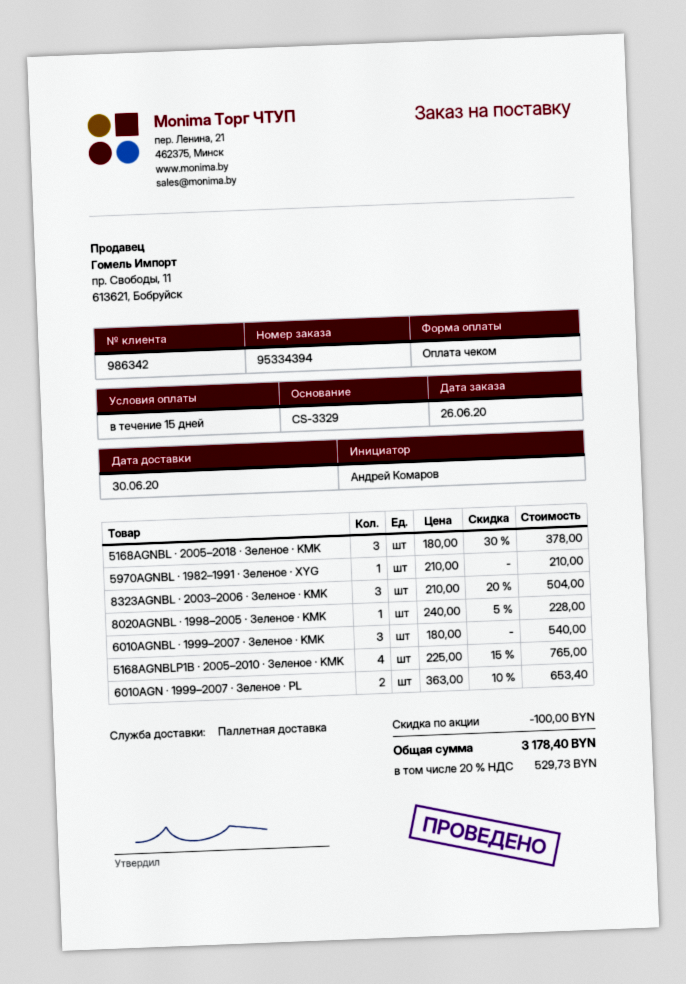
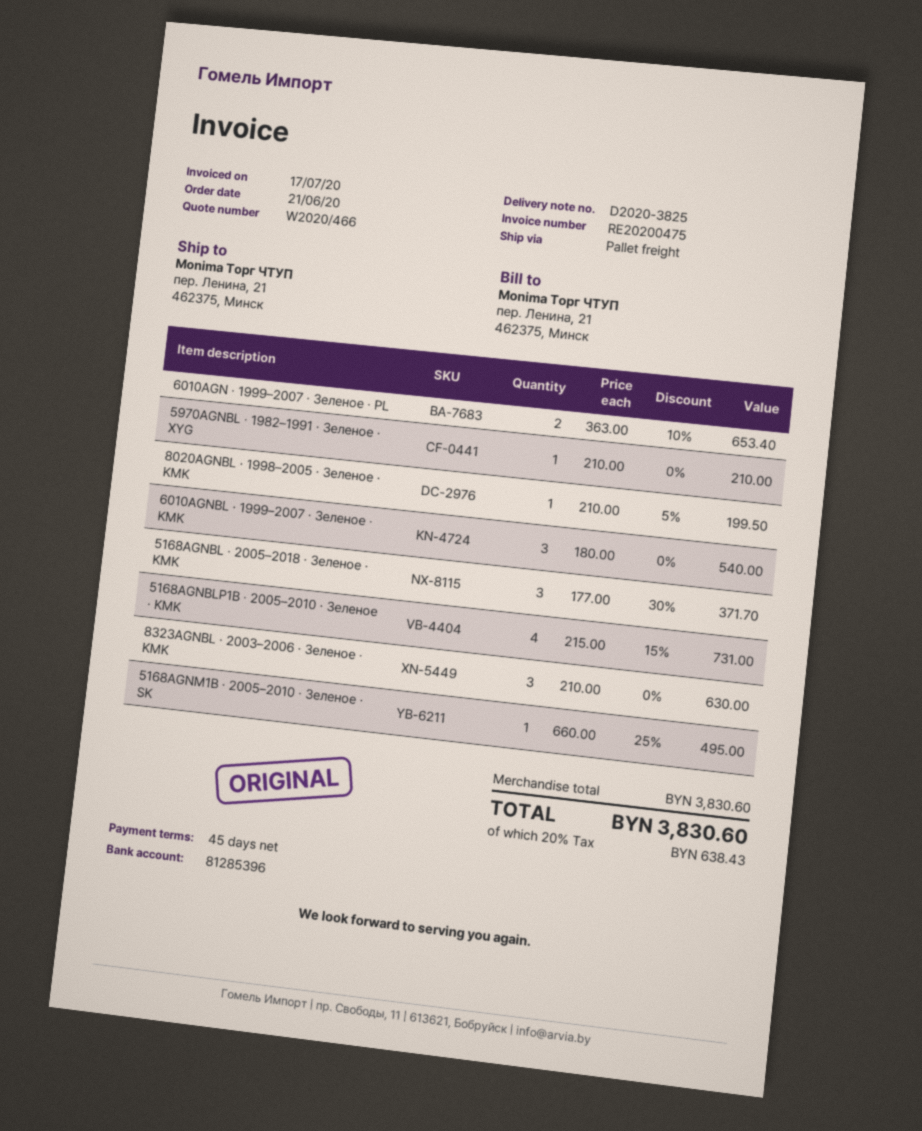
order date: 2020-06-26 -> 2020-06-21
payment terms: 15 days -> 45 days
5168AGNBL · 2005–2018 · Зеленое · KMK: 3 x 180.00 - 30% = 378.00 -> 3 x 177.00 - 30% = 371.70
8323AGNBL · 2003–2006 · Зеленое · KMK: 3 x 210.00 - 20% = 504.00 -> 3 x 210.00 = 630.00
8020AGNBL · 1998–2005 · Зеленое · KMK: 1 x 240.00 - 5% = 228.00 -> 1 x 210.00 - 5% = 199.50
5168AGNBLP1B · 2005–2010 · Зеленое · KMK: 4 x 225.00 - 15% = 765.00 -> 4 x 215.00 - 15% = 731.00
5168AGNM1B · 2005–2010 · Зеленое · SK: none -> 1 x 660.00 - 25% = 495.00
discount: 100.00 -> none
tax: 20% = 529.73 -> 20% = 638.43
total: 3178.40 -> 3830.60

